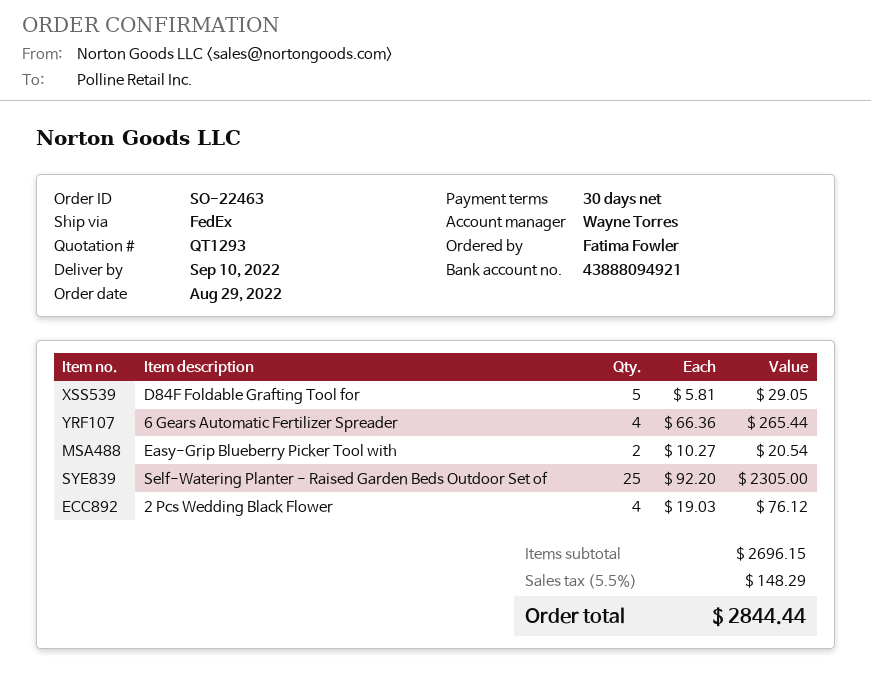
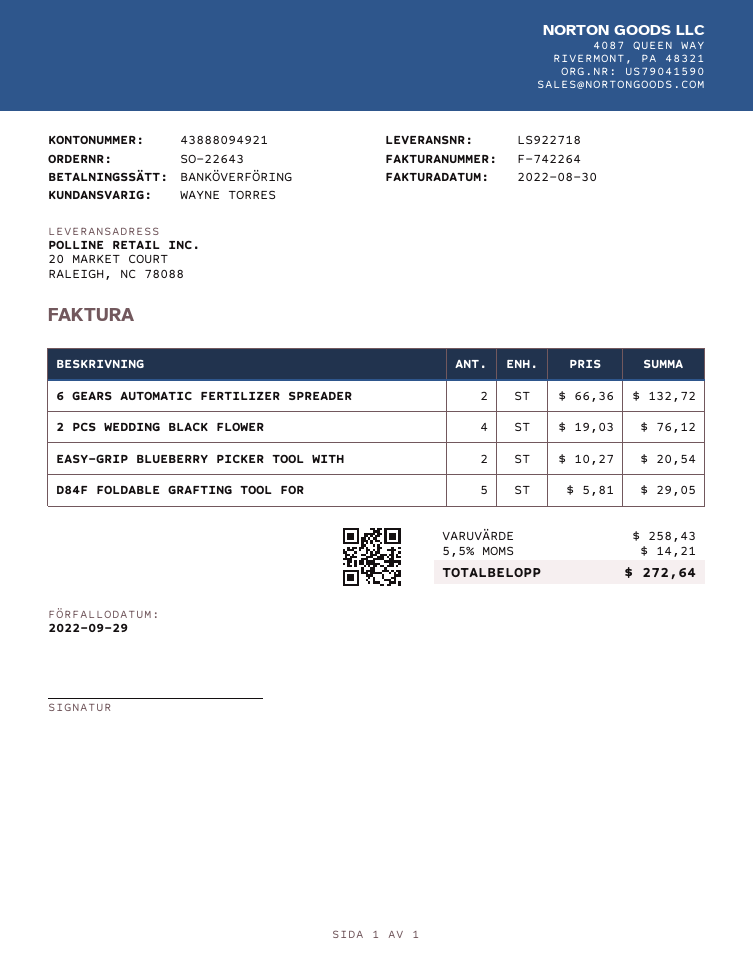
order number: SO-22463 -> SO-22643
6 Gears Automatic Fertilizer Spreader: 4 x 66.36 = 265.44 -> 2 x 66.36 = 132.72
Self-Watering Planter - Raised Garden Beds Outdoor Set of: 25 x 92.20 = 2305.00 -> none
subtotal: 2696.15 -> 258.43
tax: 5.5% = 148.29 -> 5.5% = 14.21
total: 2844.44 -> 272.64

